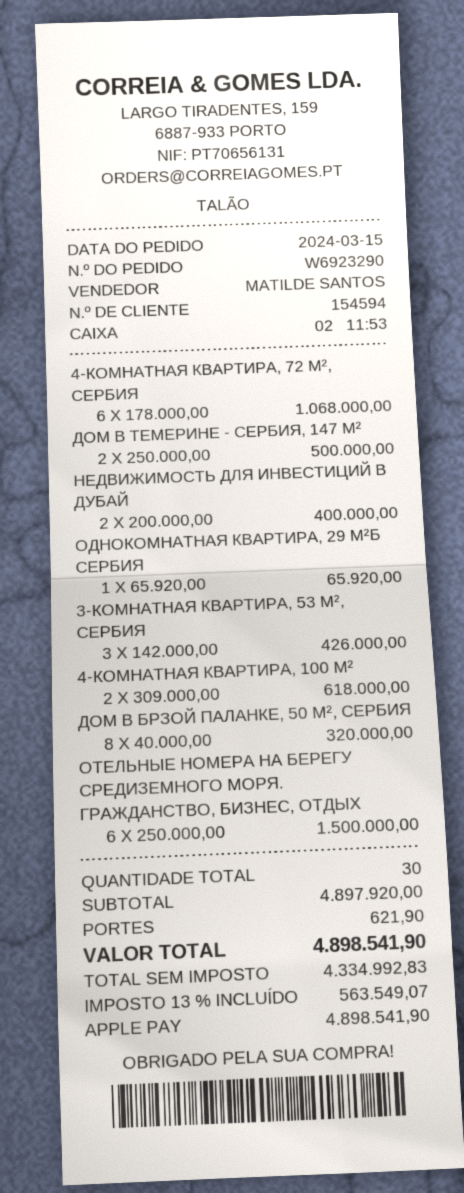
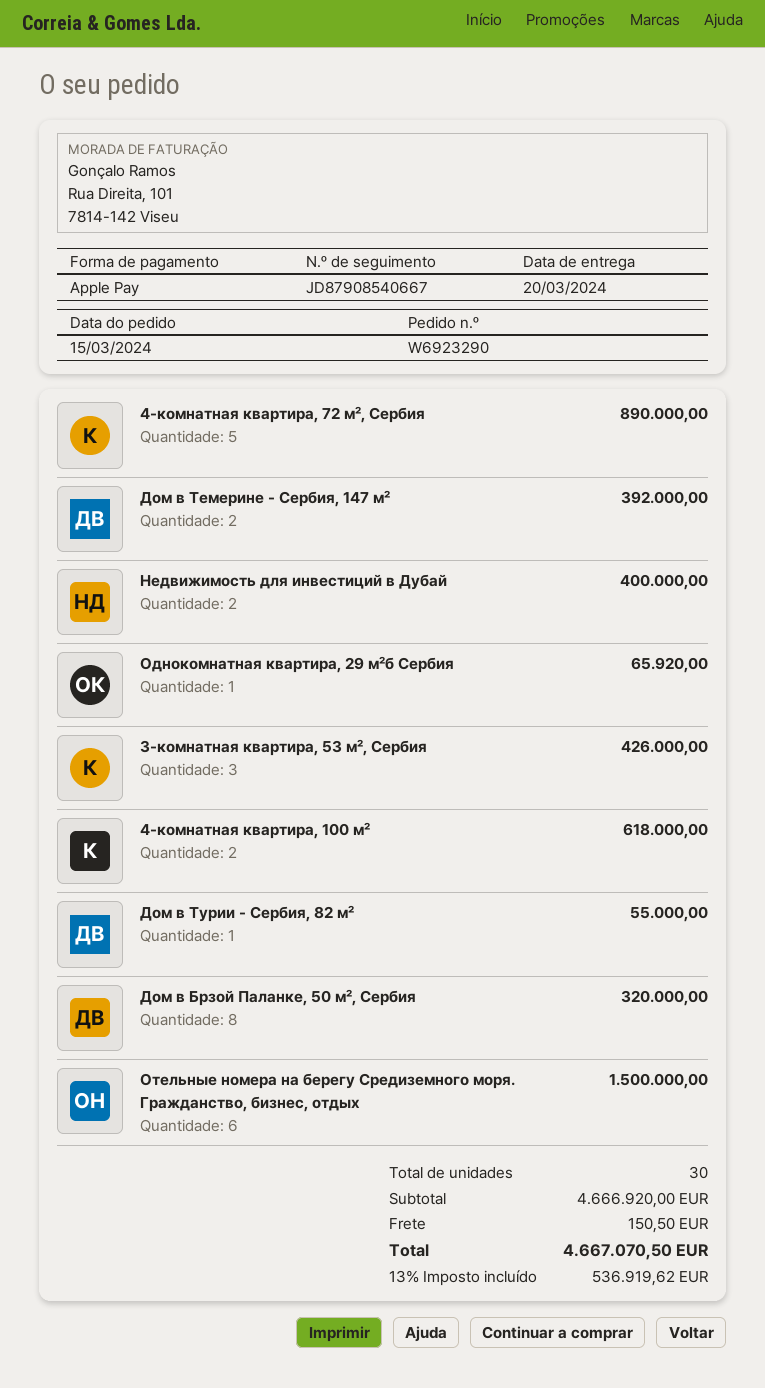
4-КОМНАТНАЯ КВАРТИРА, 72 М², СЕРБИЯ: 6 for 1068000.00 -> 5 for 890000.00
ДОМ В ТЕМЕРИНЕ - СЕРБИЯ, 147 М²: 2 for 500000.00 -> 2 for 392000.00
Дом в Турии - Сербия, 82 м²: none -> 1 for 55000.00
subtotal: 4897920.00 -> 4666920.00
shipping: 621.90 -> 150.50
tax: 13% = 563549.07 -> 13% = 536919.62
total: 4898541.90 -> 4667070.50

